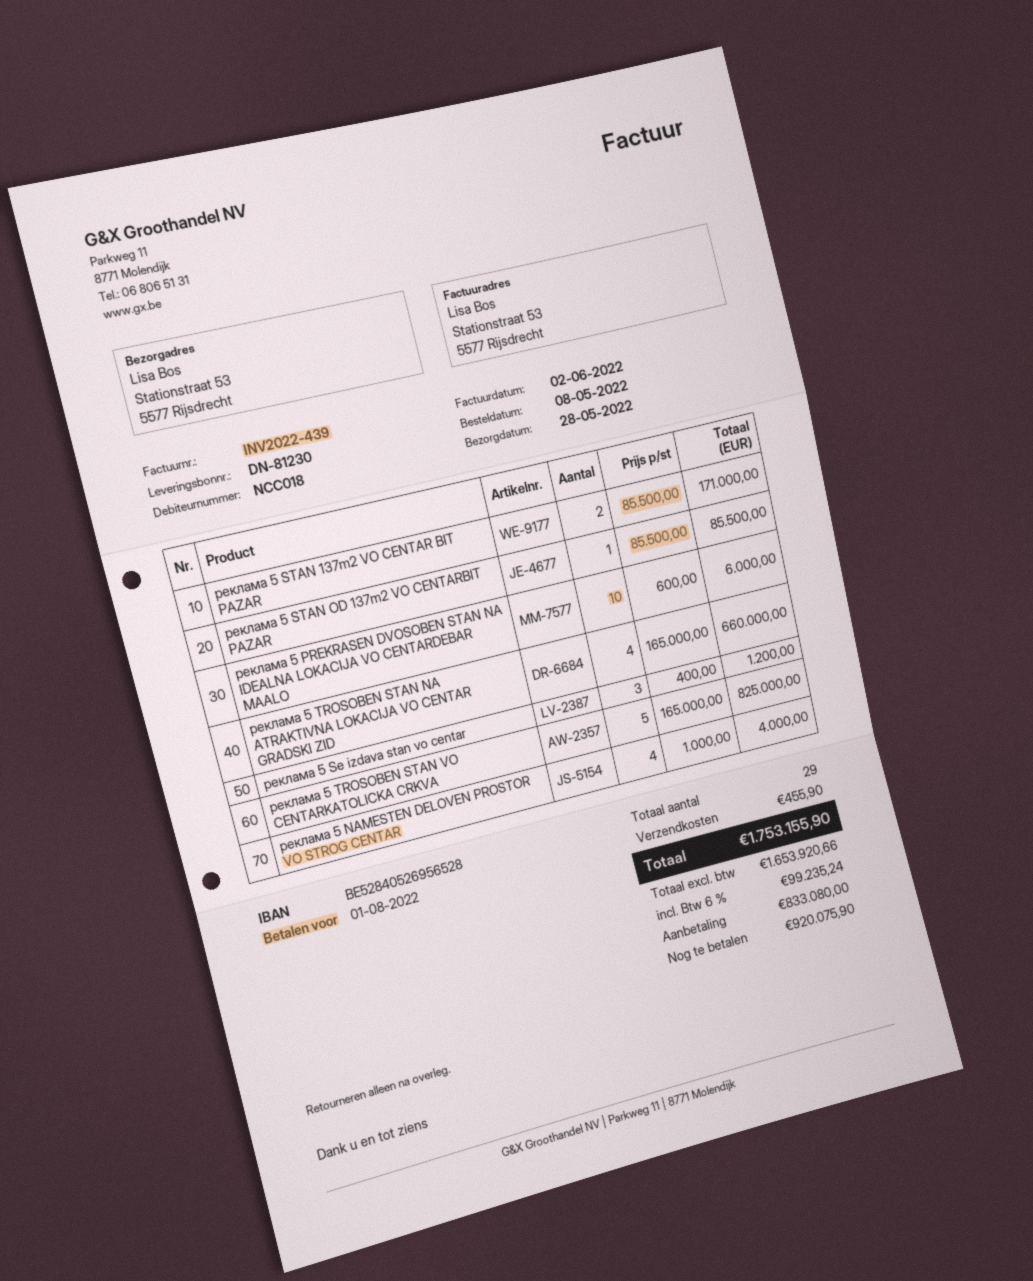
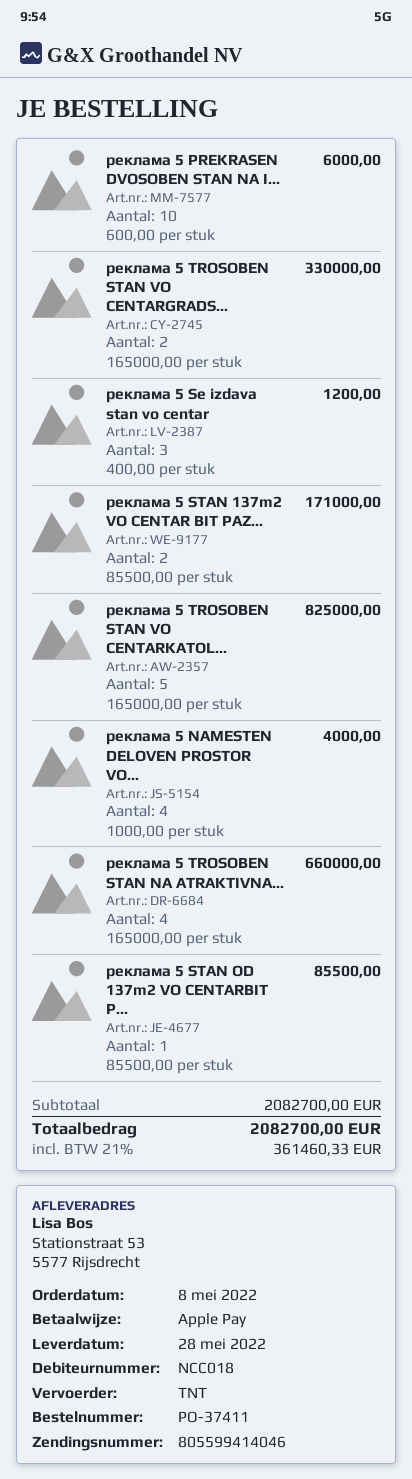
реклама 5 TROSOBEN STAN VO CENTARGRADS...: none -> 2 x 165000.00 = 330000.00
shipping: 455.90 -> none
tax: 6% = 99235.24 -> 21% = 361460.33
total: 1753155.90 -> 2082700.00

